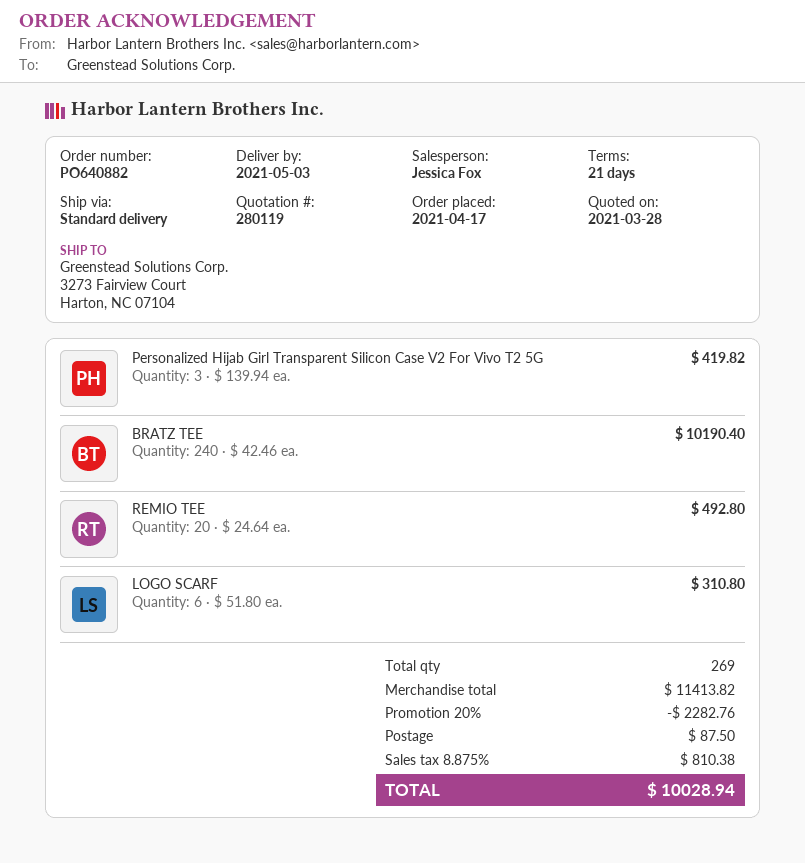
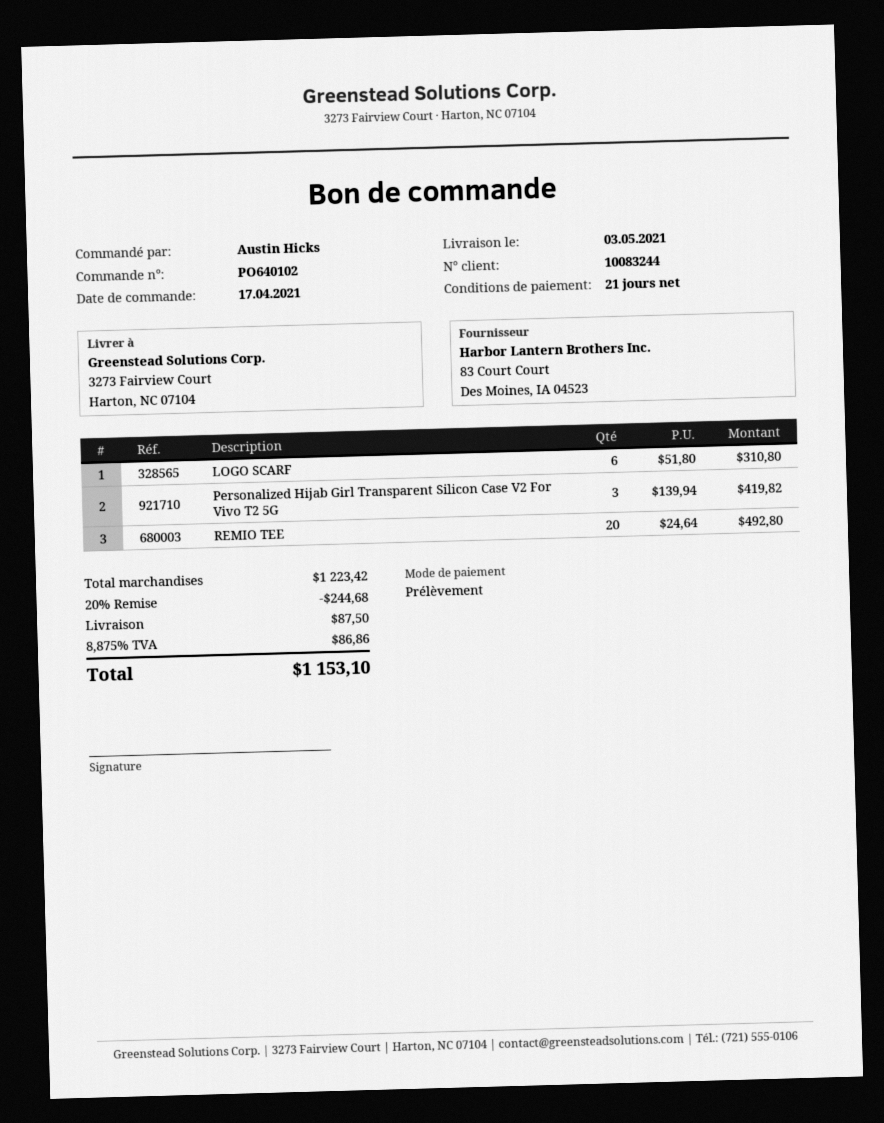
order number: PO640882 -> PO640102
BRATZ TEE: 240 x 42.46 = 10190.40 -> none
subtotal: 11413.82 -> 1223.42
discount: 20% = 2282.76 -> 20% = 244.68
tax: 8.875% = 810.38 -> 8.875% = 86.86
total: 10028.94 -> 1153.10

